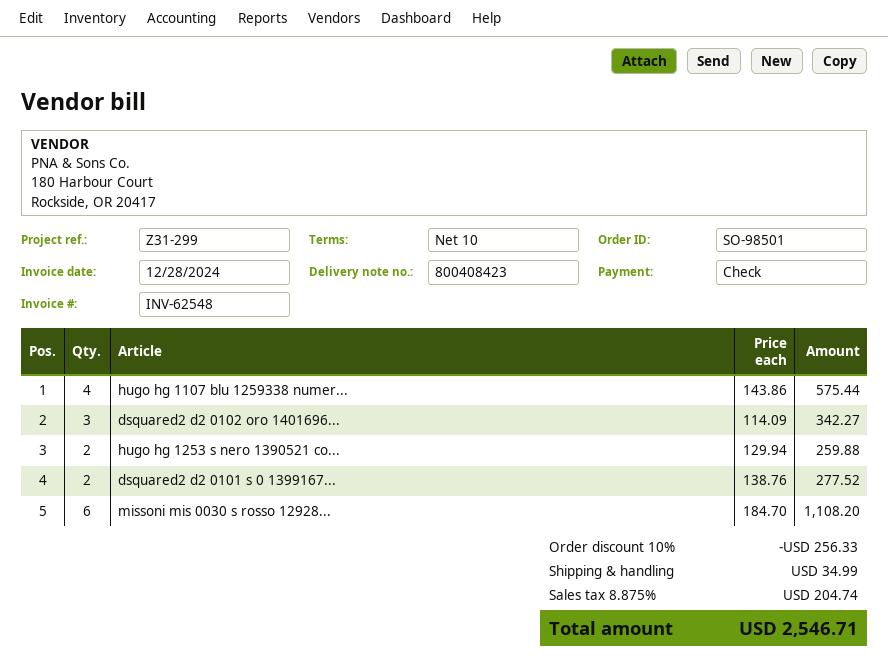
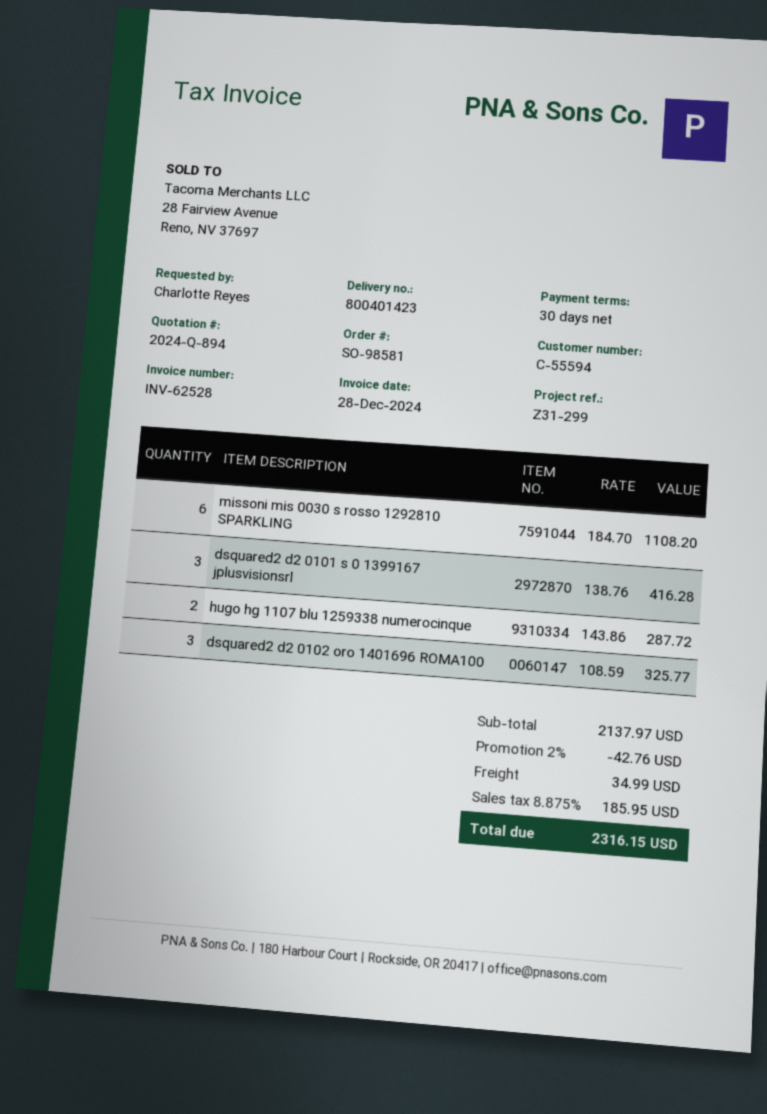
order number: SO-98501 -> SO-98581
delivery note number: 800408423 -> 800401423
invoice number: INV-62548 -> INV-62528
payment terms: 10 days -> 30 days
hugo hg 1107 blu 1259338 numer...: 4 x 143.86 = 575.44 -> 2 x 143.86 = 287.72
dsquared2 d2 0102 oro 1401696...: 3 x 114.09 = 342.27 -> 3 x 108.59 = 325.77
hugo hg 1253 s nero 1390521 co...: 2 x 129.94 = 259.88 -> none
dsquared2 d2 0101 s 0 1399167...: 2 x 138.76 = 277.52 -> 3 x 138.76 = 416.28
discount: 10% = 256.33 -> 2% = 42.76
tax: 8.875% = 204.74 -> 8.875% = 185.95
total: 2546.71 -> 2316.15

